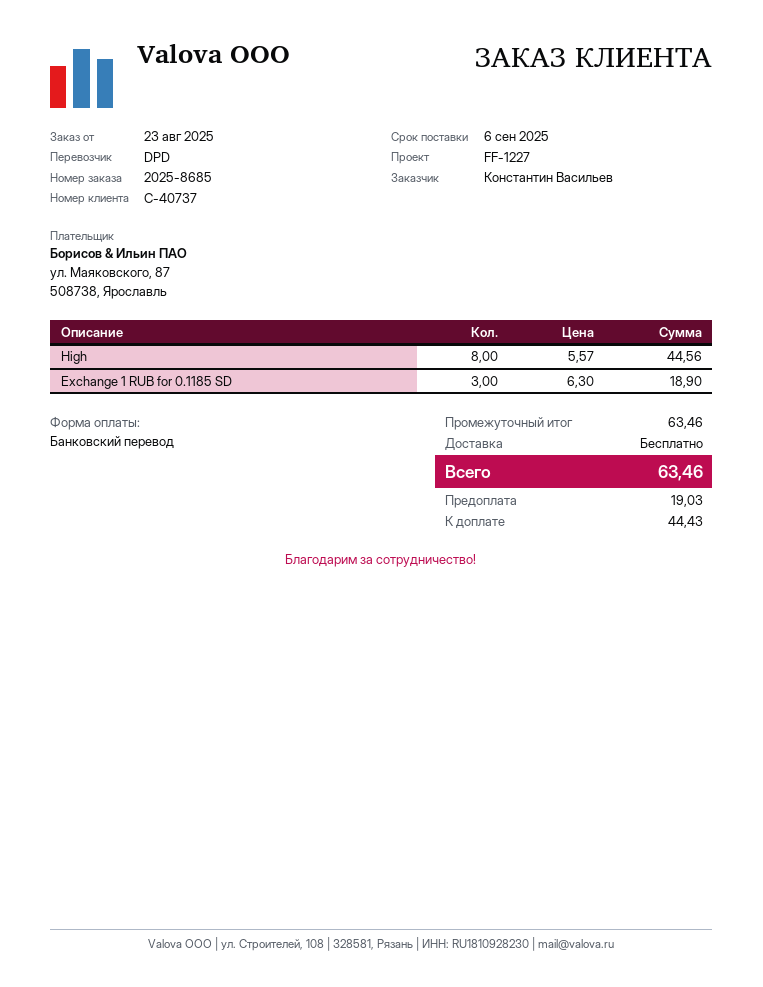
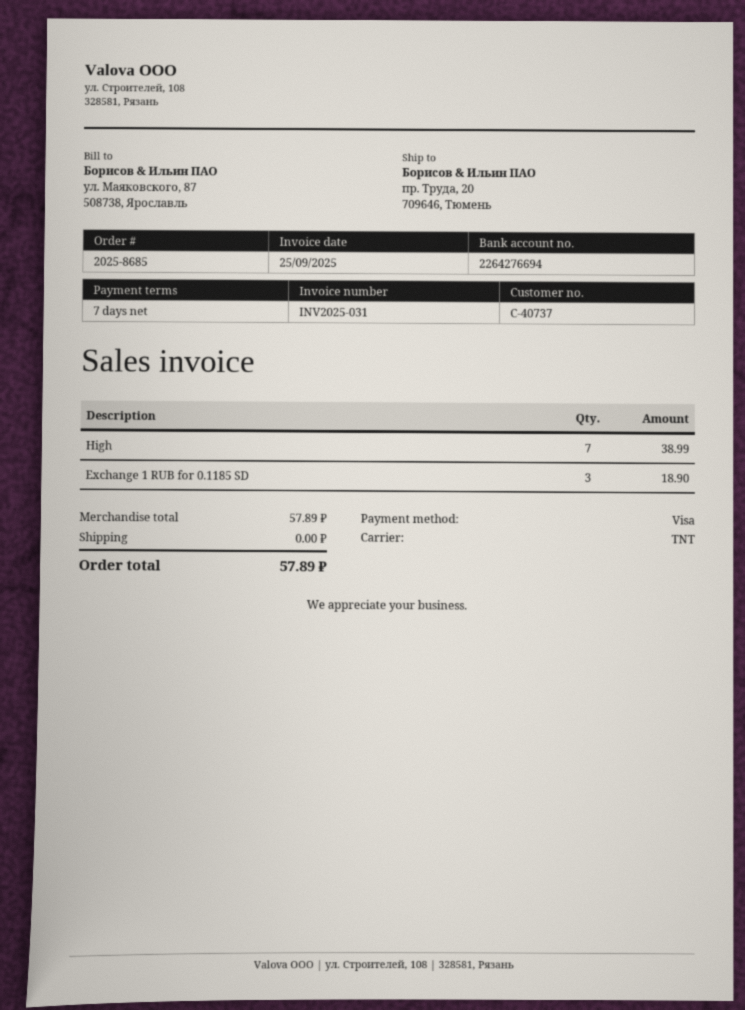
payment method: bank transfer -> Visa
shipping method: DPD -> TNT
High: 8 for 44.56 -> 7 for 38.99
subtotal: 63.46 -> 57.89
total: 63.46 -> 57.89

